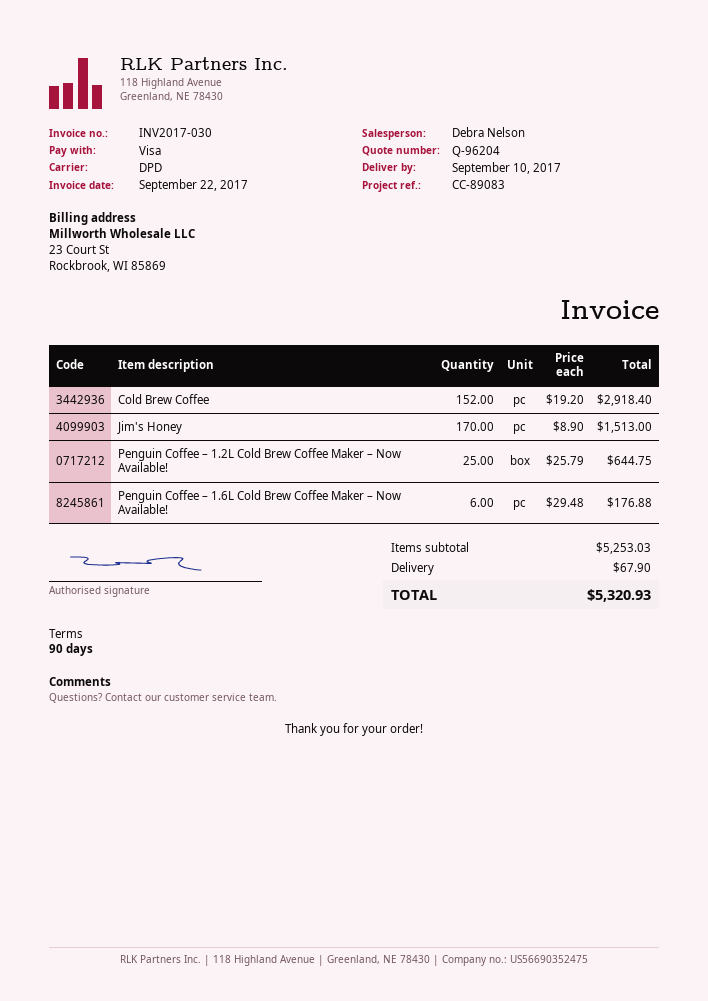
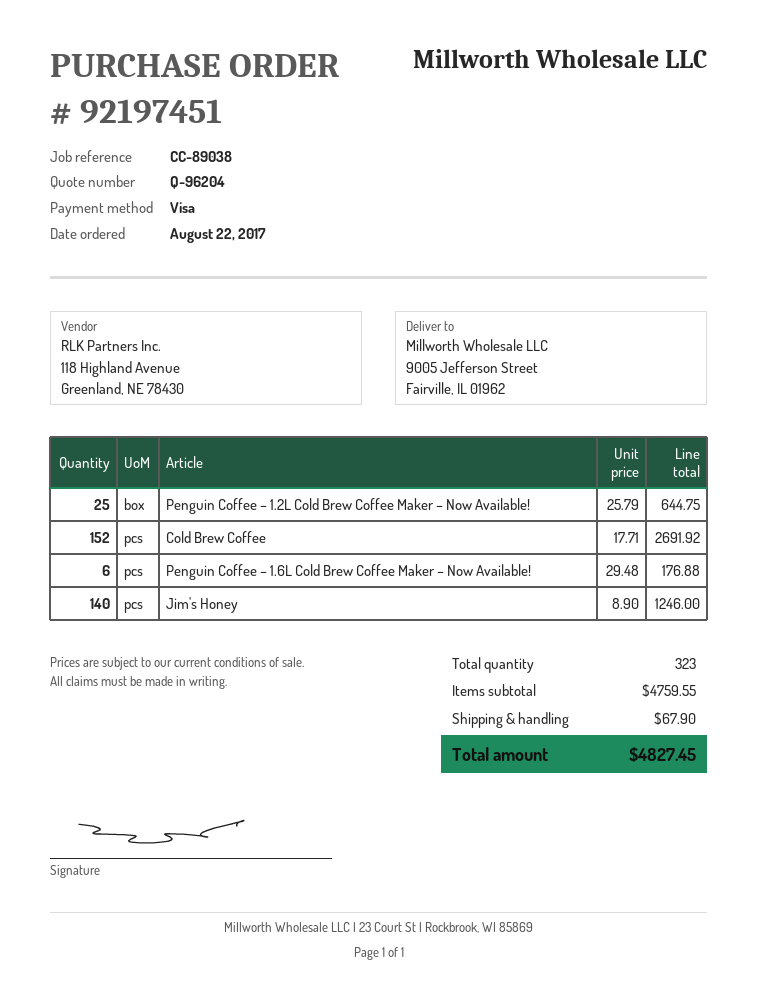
reference: CC-89083 -> CC-89038
Cold Brew Coffee: 152 x 19.20 = 2918.40 -> 152 x 17.71 = 2691.92
Jim's Honey: 170 x 8.90 = 1513.00 -> 140 x 8.90 = 1246.00
subtotal: 5253.03 -> 4759.55
total: 5320.93 -> 4827.45

